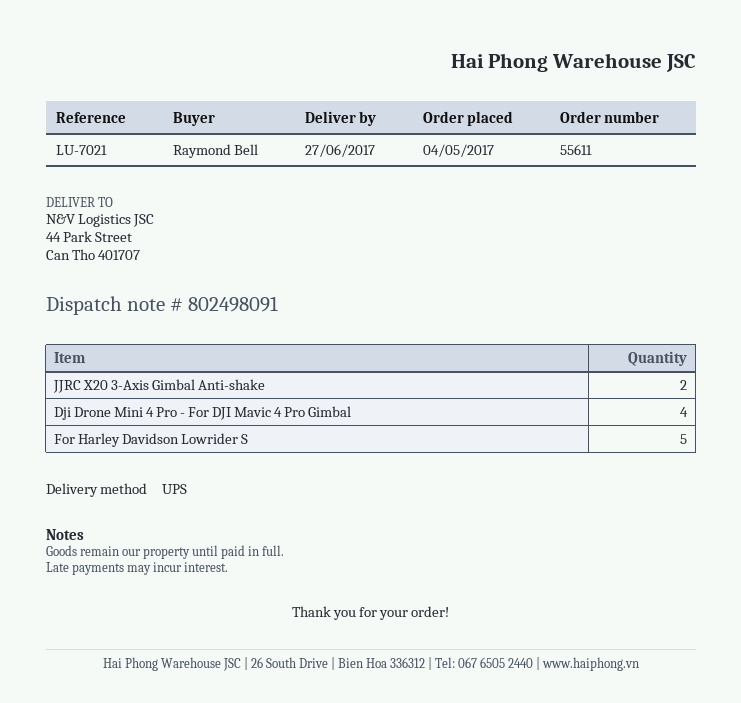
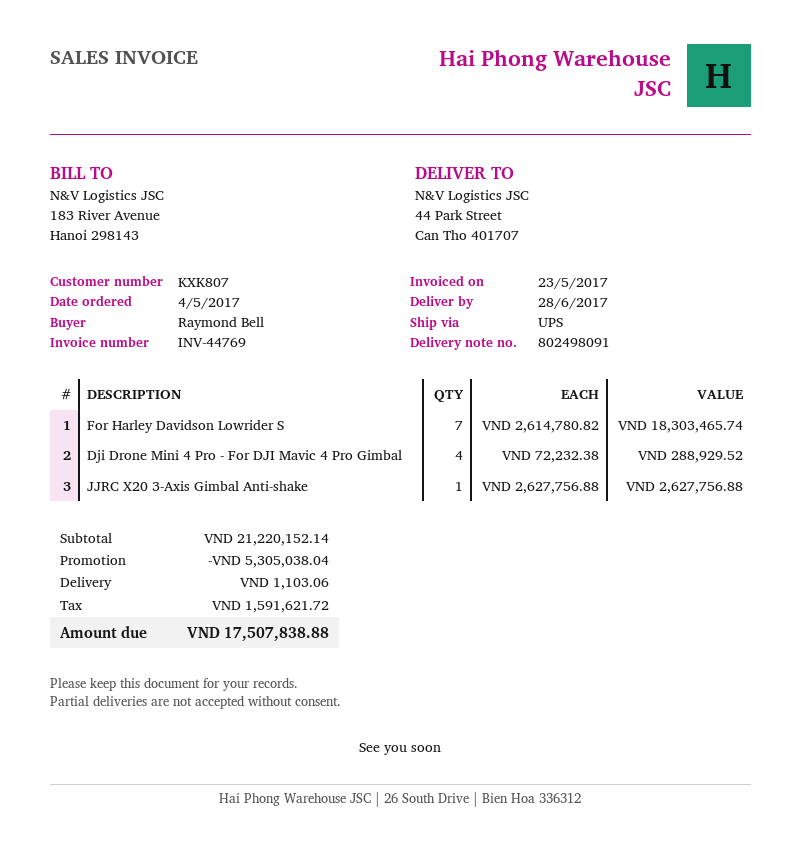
delivery date: 2017-06-27 -> 2017-06-28
JJRC X20 3-Axis Gimbal Anti-shake: 2 -> 1
For Harley Davidson Lowrider S: 5 -> 7

